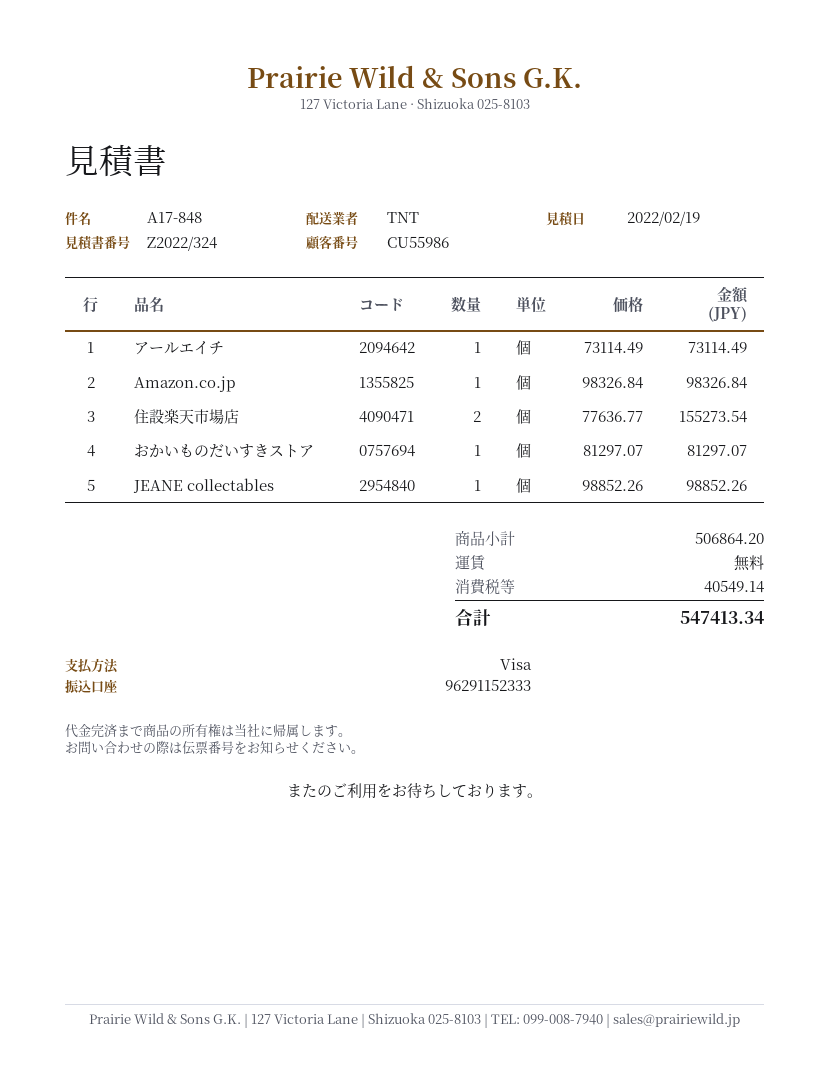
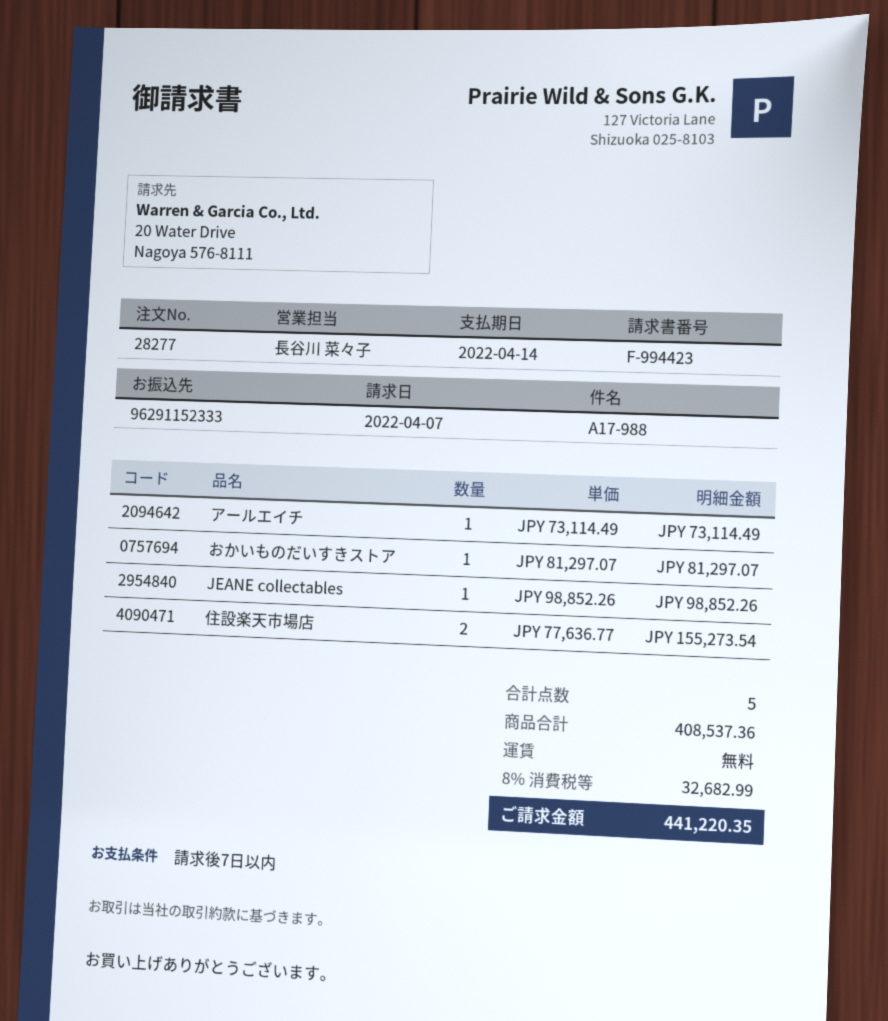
reference: A17-848 -> A17-988
Amazon.co.jp: 1 x 98326.84 = 98326.84 -> none
subtotal: 506864.20 -> 408537.36
tax: 40549.14 -> 32682.99
total: 547413.34 -> 441220.35

